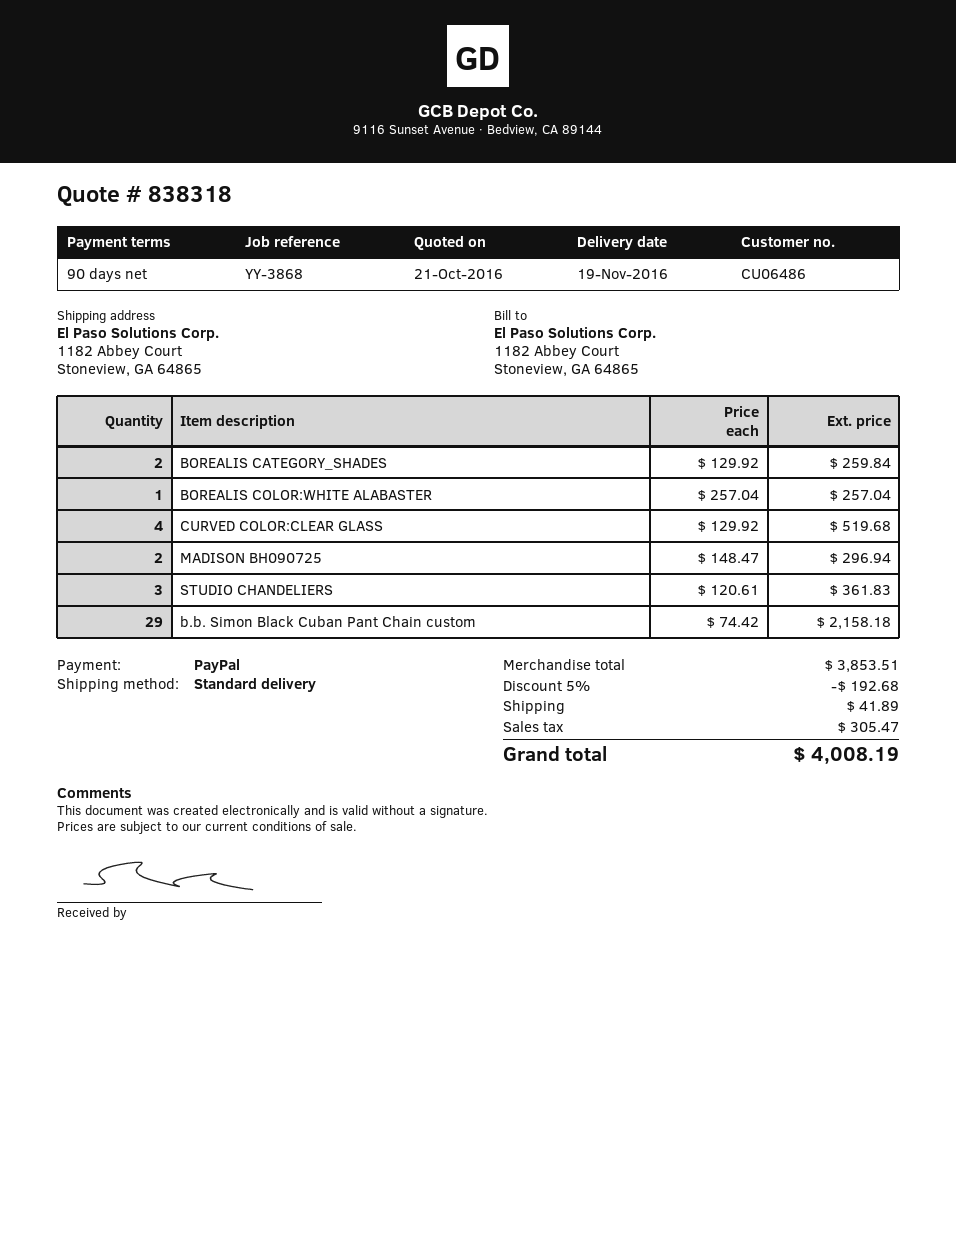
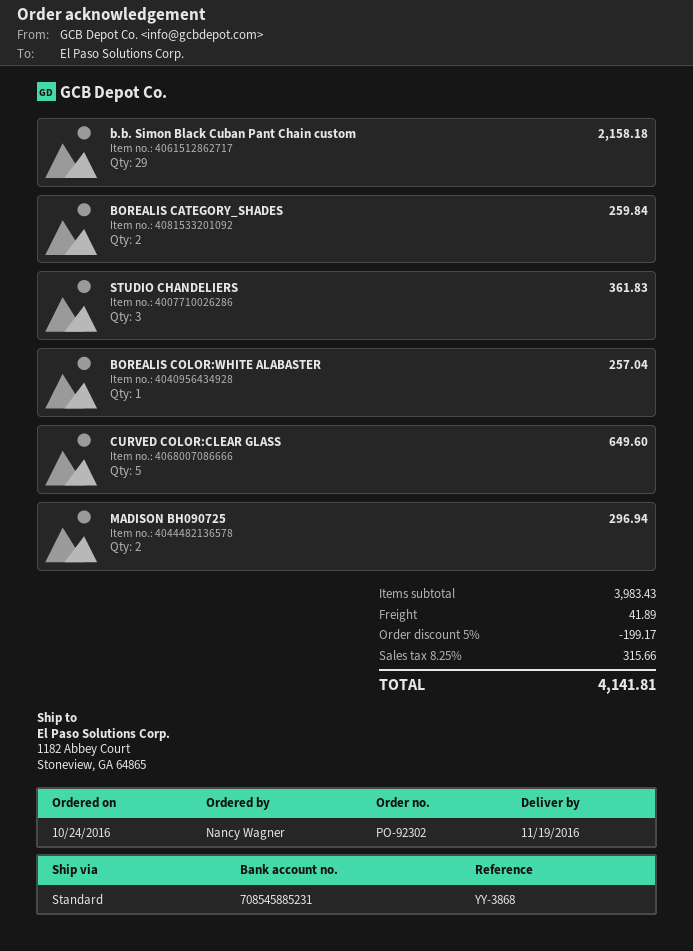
CURVED COLOR:CLEAR GLASS: 4 for 519.68 -> 5 for 649.60
subtotal: 3853.51 -> 3983.43
discount: 5% = 192.68 -> 5% = 199.17
tax: 305.47 -> 315.66
total: 4008.19 -> 4141.81

